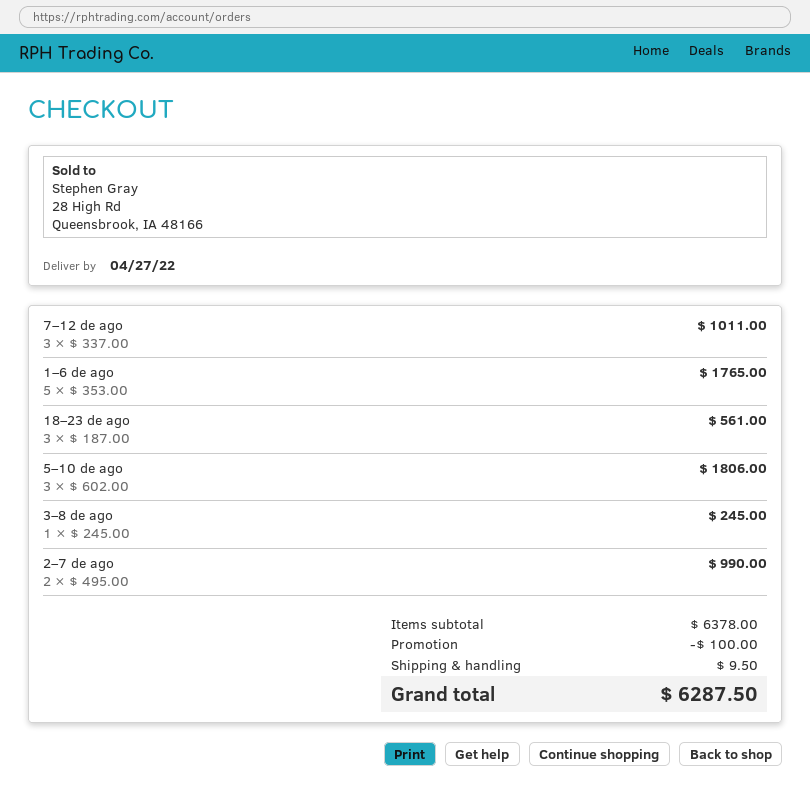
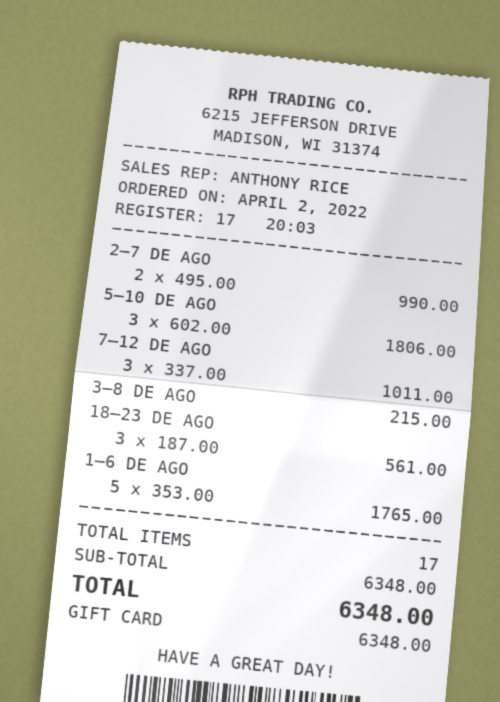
3–8 de ago: 1 x 245.00 = 245.00 -> 1 x 215.00 = 215.00
subtotal: 6378.00 -> 6348.00
discount: 100.00 -> none
shipping: 9.50 -> none
total: 6287.50 -> 6348.00

